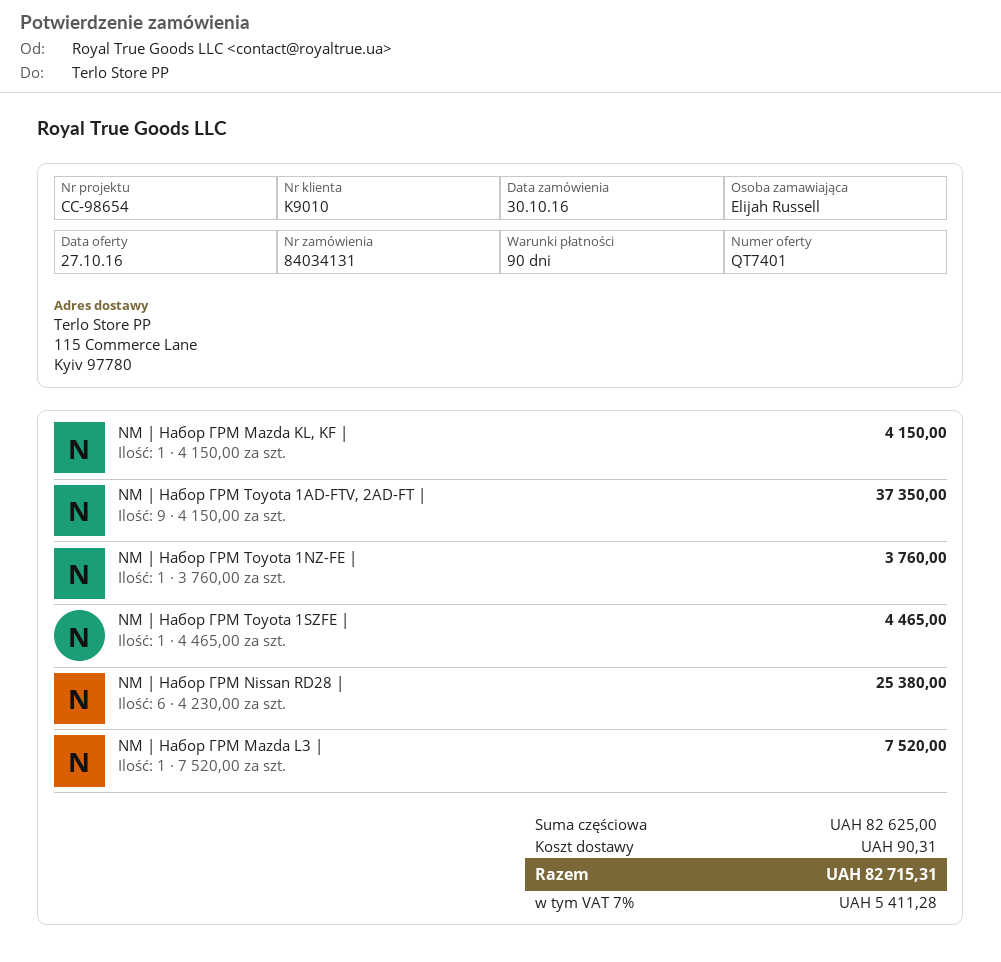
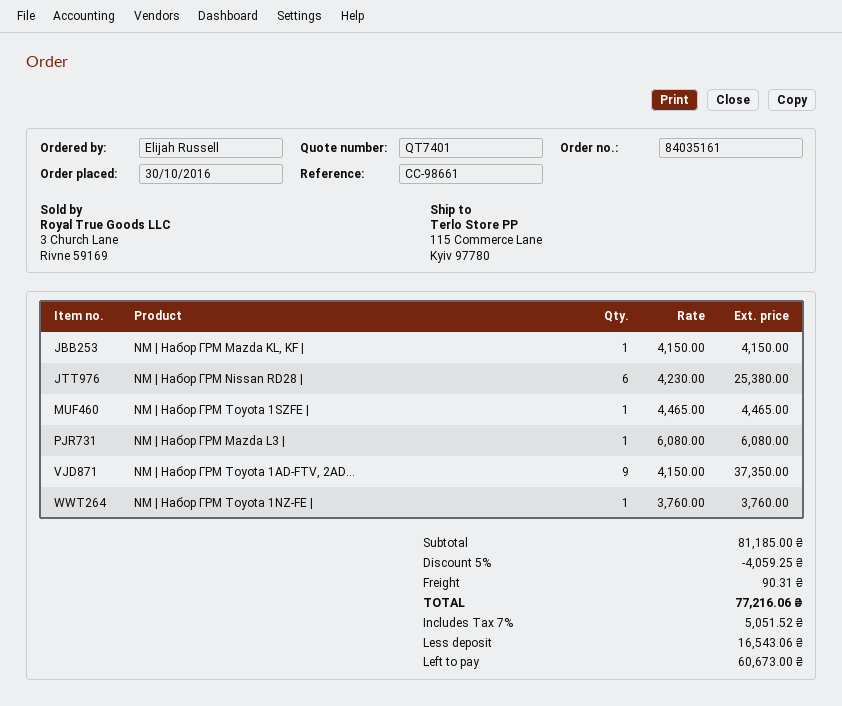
order number: 84034131 -> 84035161
reference: CC-98654 -> CC-98661
NM | Набор ГРМ Mazda L3 |: 1 x 7520.00 = 7520.00 -> 1 x 6080.00 = 6080.00
subtotal: 82625.00 -> 81185.00
discount: none -> 5% = 4059.25
tax: 7% = 5411.28 -> 7% = 5051.52
total: 82715.31 -> 77216.06

